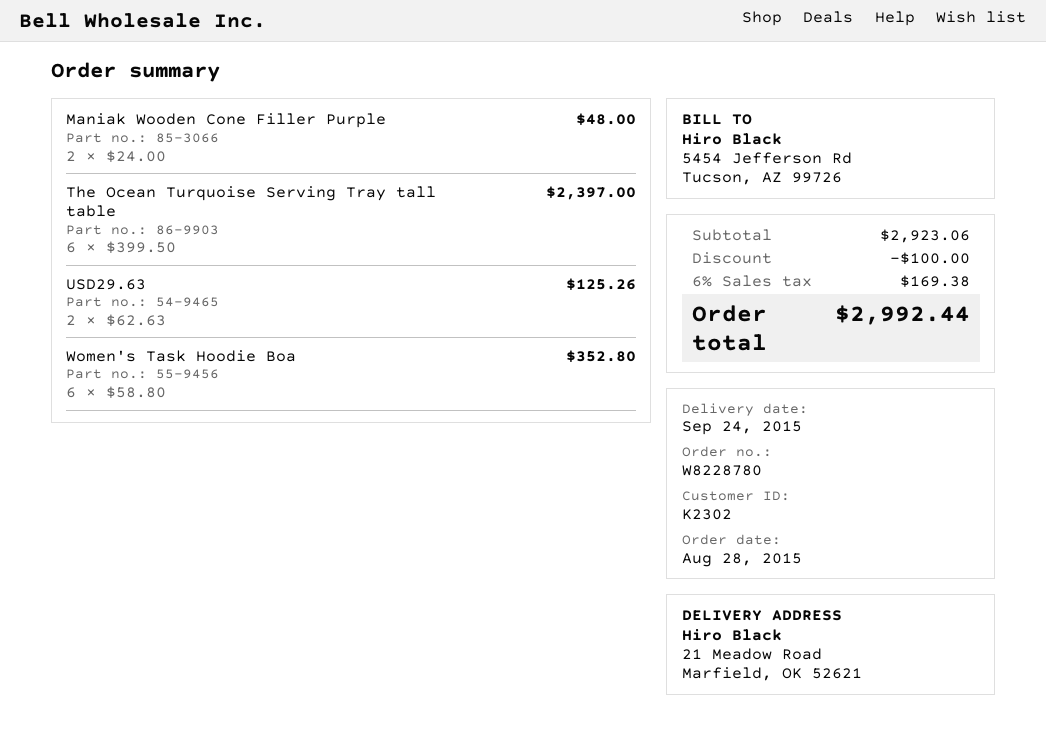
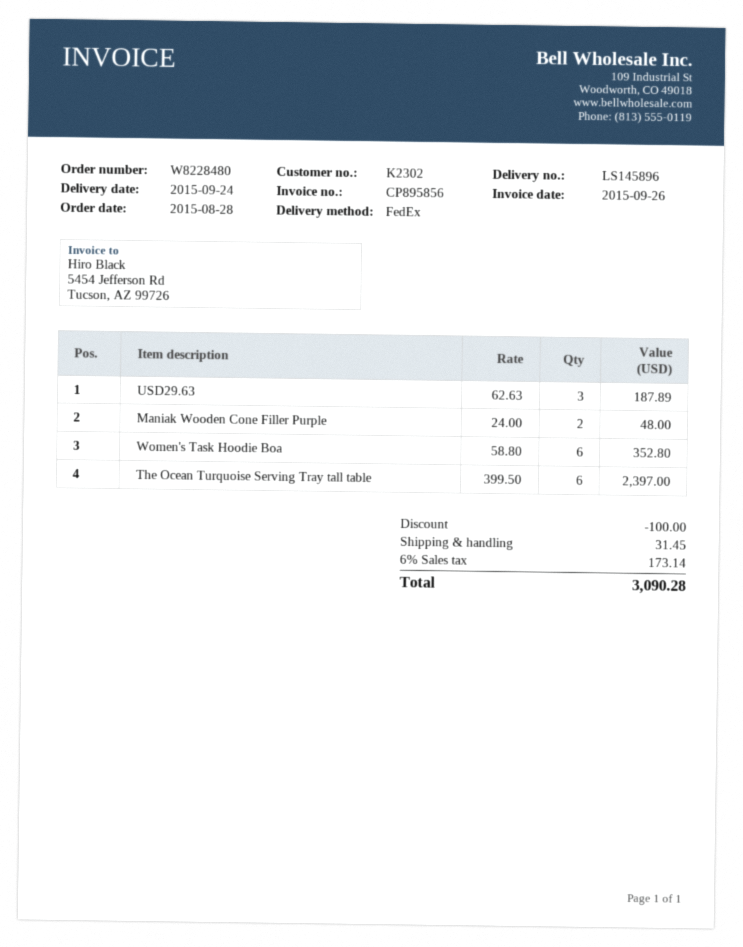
order number: W8228780 -> W8228480
USD29.63: 2 x 62.63 = 125.26 -> 3 x 62.63 = 187.89
shipping: none -> 31.45
tax: 6% = 169.38 -> 6% = 173.14
total: 2992.44 -> 3090.28

